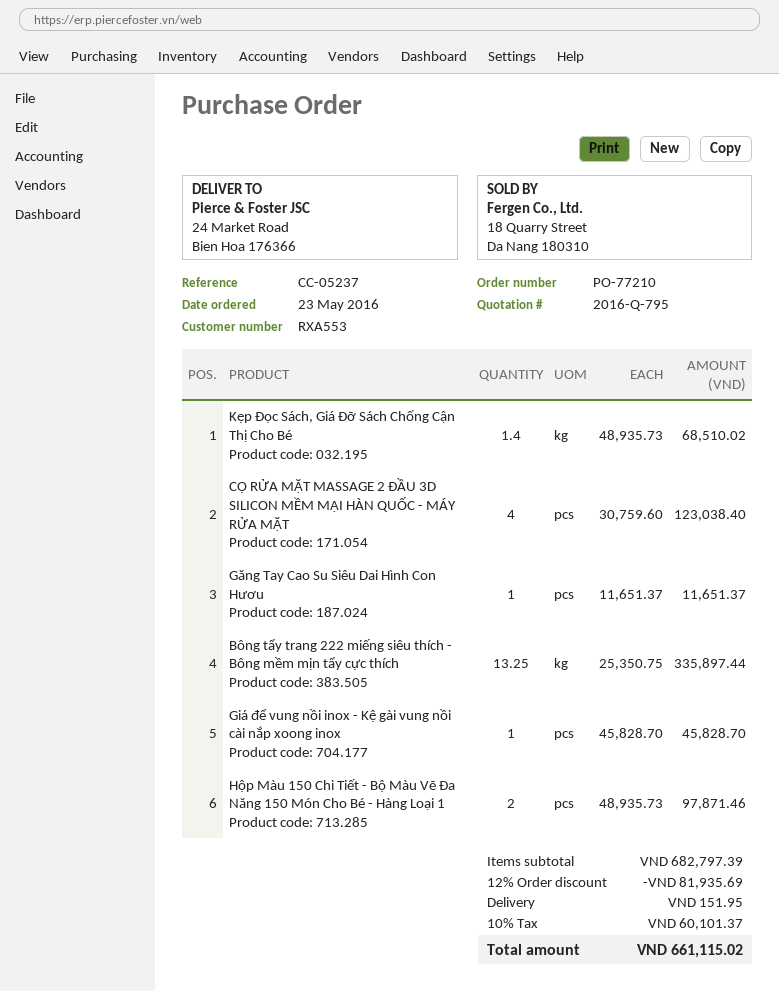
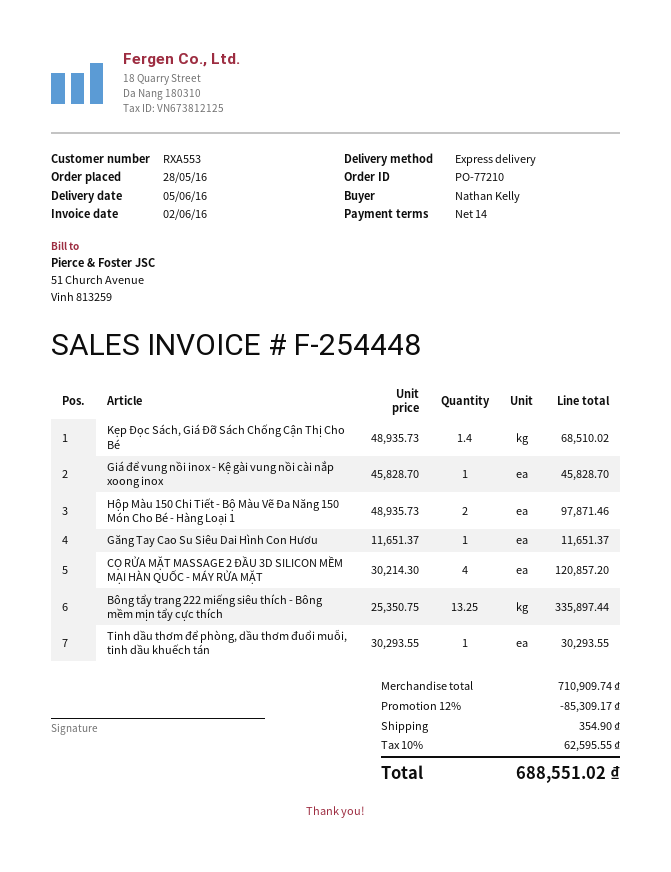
order date: 2016-05-23 -> 2016-05-28
CỌ RỬA MẶT MASSAGE 2 ĐẦU 3D SILICON MỀM MẠI HÀN QUỐC - MÁY RỬA MẶT: 4 x 30759.60 = 123038.40 -> 4 x 30214.30 = 120857.20
Tinh dầu thơm để phòng, dầu thơm đuổi muỗi, tinh dầu khuếch tán: none -> 1 x 30293.55 = 30293.55
subtotal: 682797.39 -> 710909.74
discount: 12% = 81935.69 -> 12% = 85309.17
shipping: 151.95 -> 354.90
tax: 10% = 60101.37 -> 10% = 62595.55
total: 661115.02 -> 688551.02

